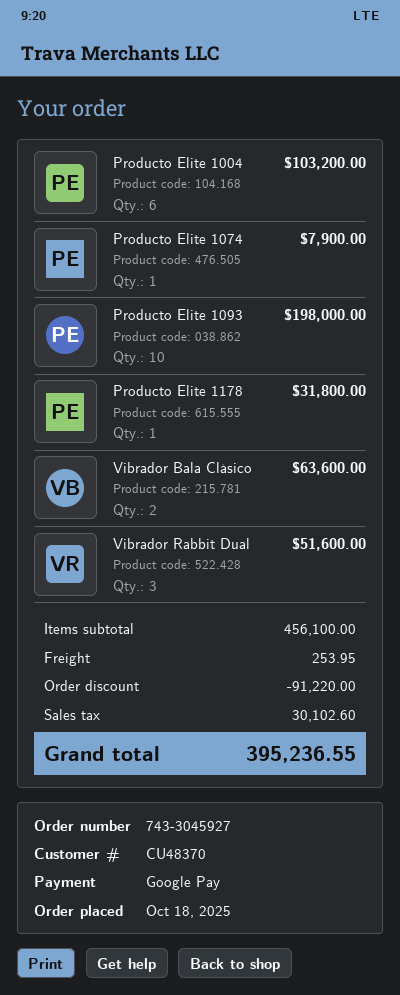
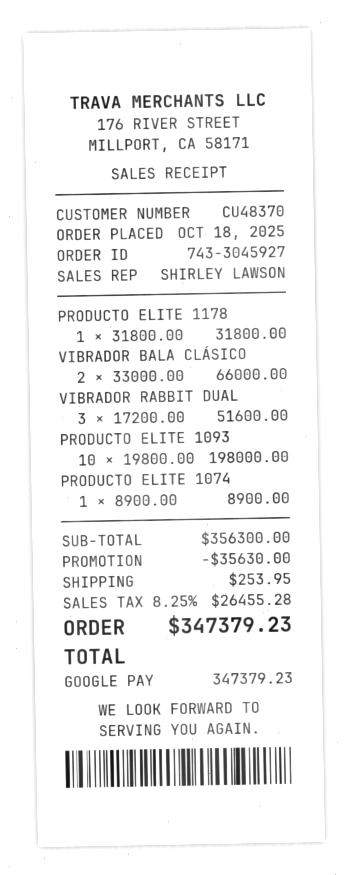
Producto Elite 1004: 6 for 103200.00 -> none
Producto Elite 1074: 1 for 7900.00 -> 1 for 8900.00
Vibrador Bala Clásico: 2 for 63600.00 -> 2 for 66000.00
subtotal: 456100.00 -> 356300.00
discount: 91220.00 -> 35630.00
tax: 30102.60 -> 26455.28
total: 395236.55 -> 347379.23

